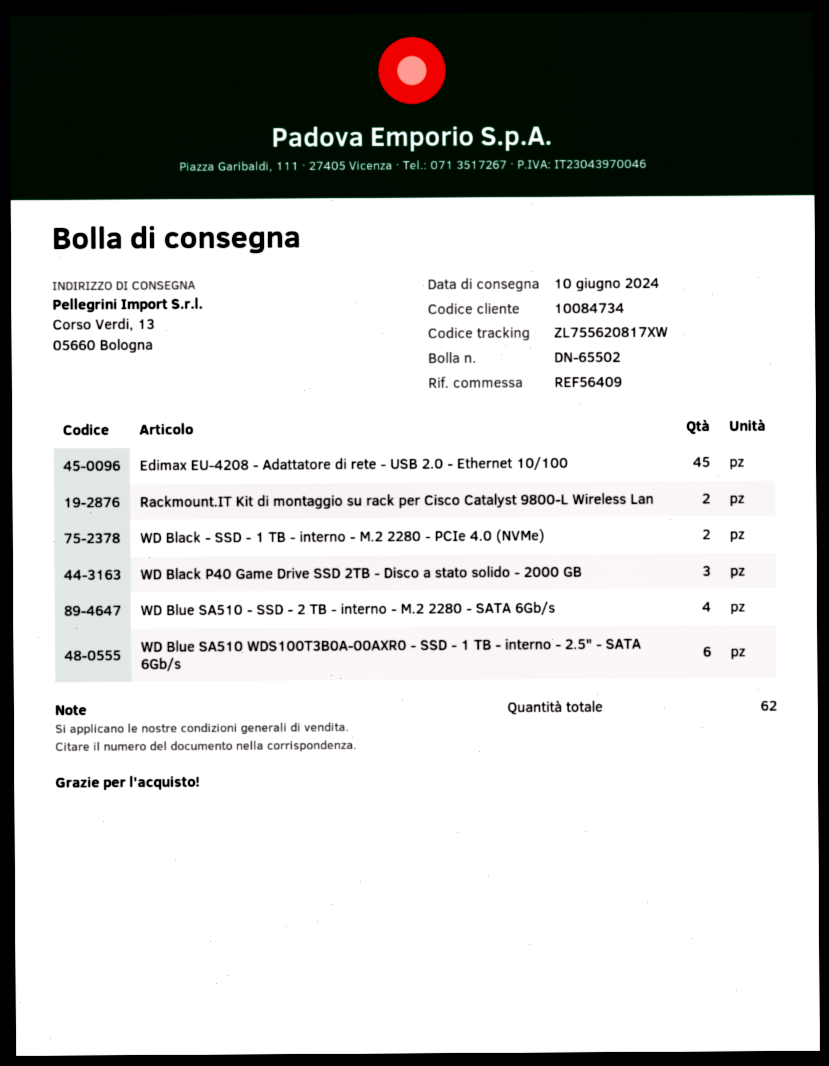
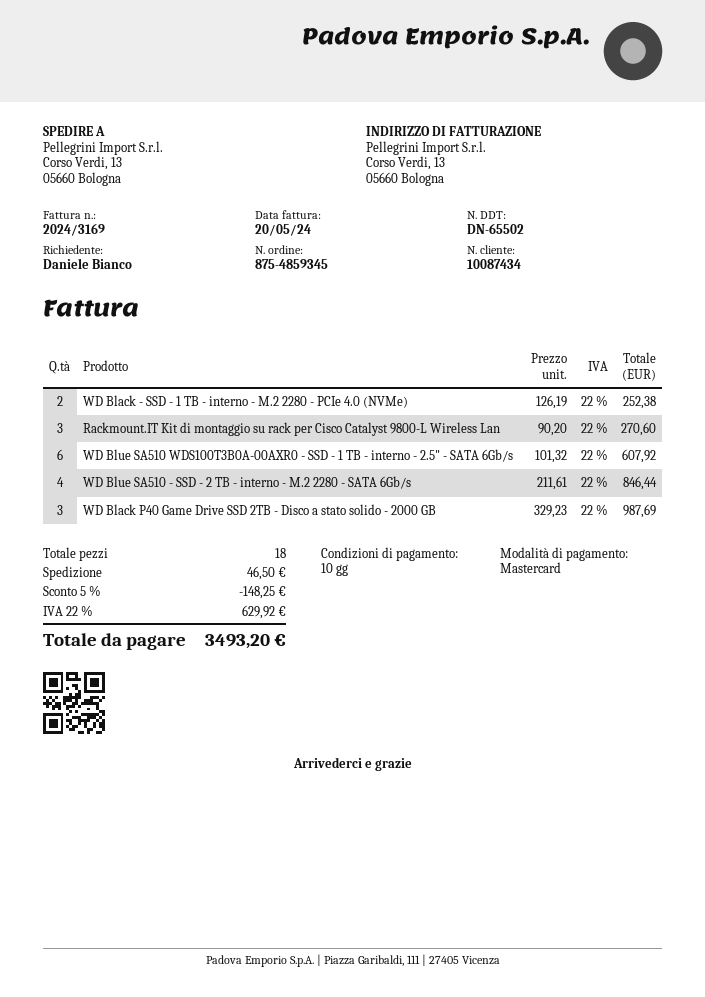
customer number: 10084734 -> 10087434
Edimax EU-4208 - Adattatore di rete - USB 2.0 - Ethernet 10/100: 45 -> none
Rackmount.IT Kit di montaggio su rack per Cisco Catalyst 9800-L Wireless Lan: 2 -> 3
total quantity: 62 -> 18

